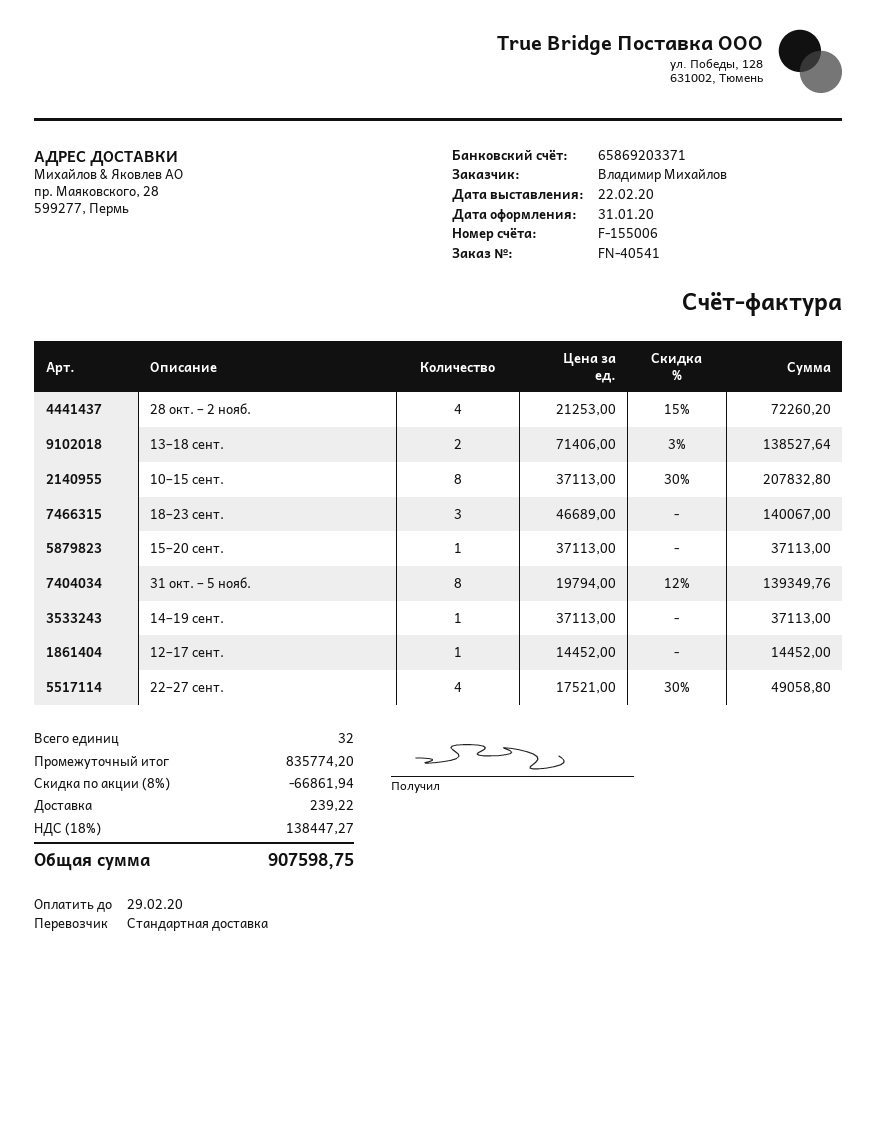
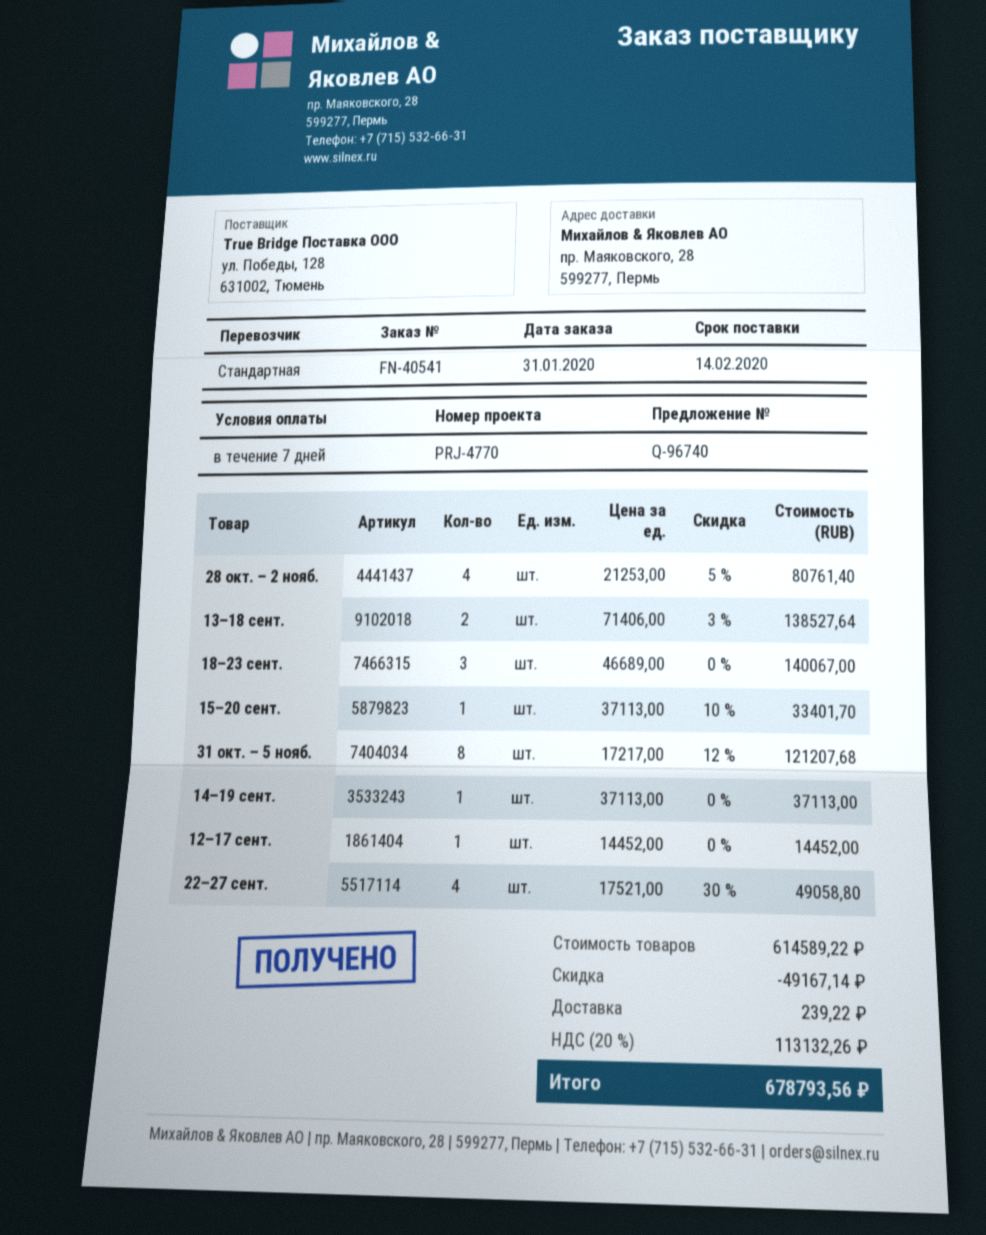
28 окт. – 2 нояб.: 4 x 21253.00 - 15% = 72260.20 -> 4 x 21253.00 - 5% = 80761.40
10–15 сент.: 8 x 37113.00 - 30% = 207832.80 -> none
15–20 сент.: 1 x 37113.00 = 37113.00 -> 1 x 37113.00 - 10% = 33401.70
31 окт. – 5 нояб.: 8 x 19794.00 - 12% = 139349.76 -> 8 x 17217.00 - 12% = 121207.68
subtotal: 835774.20 -> 614589.22
discount: 66861.94 -> 49167.14
tax: 18% = 138447.27 -> 20% = 113132.26
total: 907598.75 -> 678793.56

